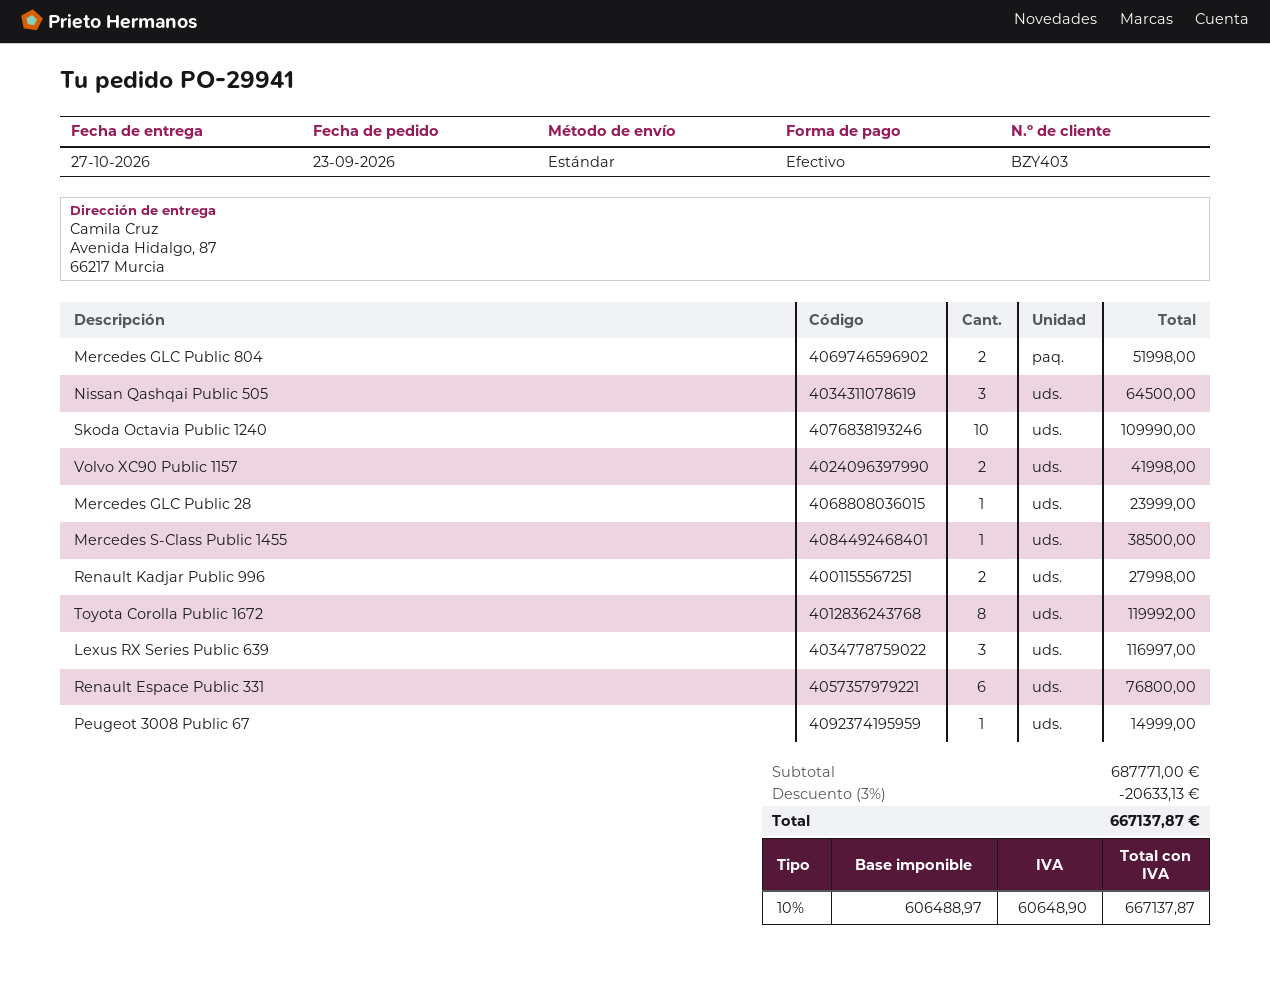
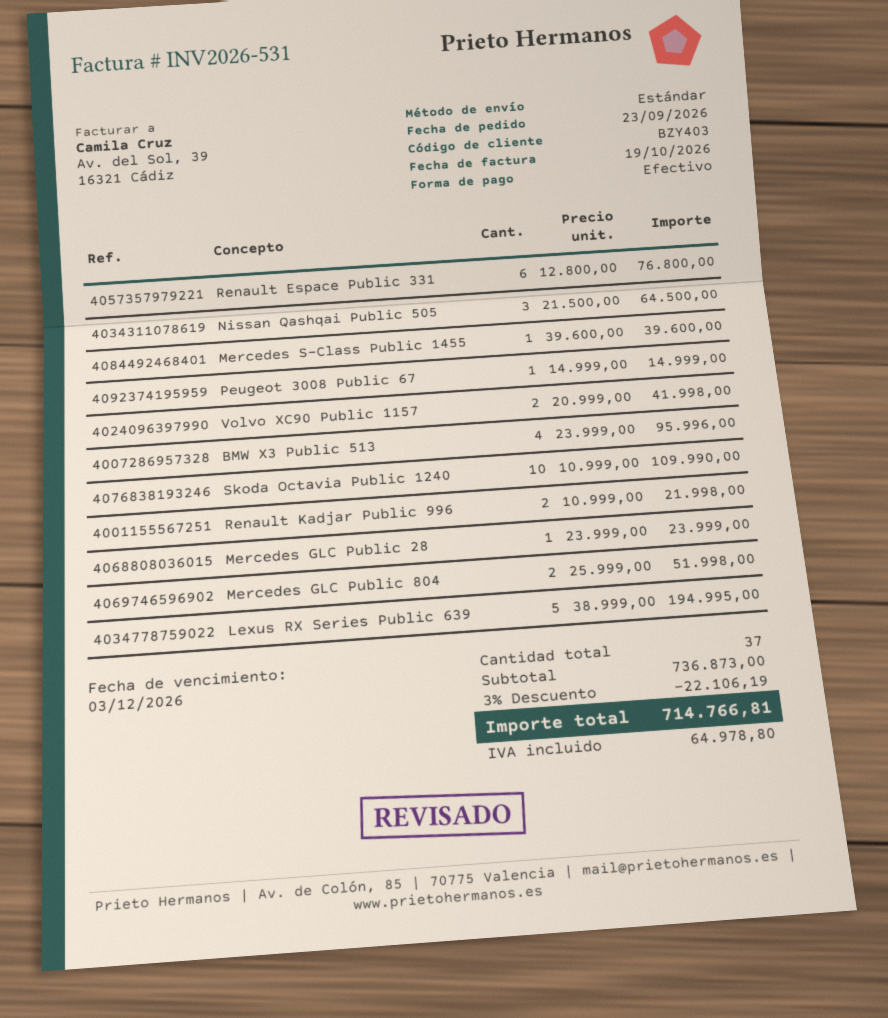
Mercedes S-Class Public 1455: 1 for 38500.00 -> 1 for 39600.00
Renault Kadjar Public 996: 2 for 27998.00 -> 2 for 21998.00
Toyota Corolla Public 1672: 8 for 119992.00 -> none
Lexus RX Series Public 639: 3 for 116997.00 -> 5 for 194995.00
BMW X3 Public 513: none -> 4 for 95996.00
subtotal: 687771.00 -> 736873.00
discount: 3% = 20633.13 -> 3% = 22106.19
tax: 60648.90 -> 64978.80
total: 667137.87 -> 714766.81

